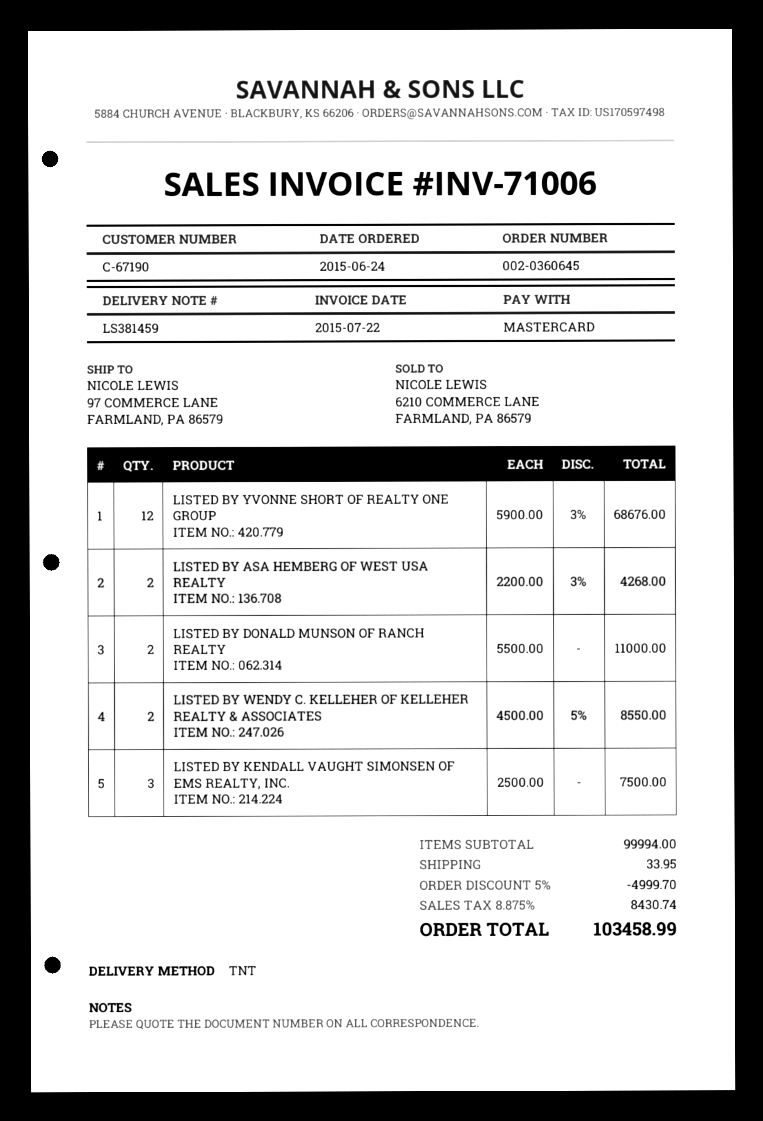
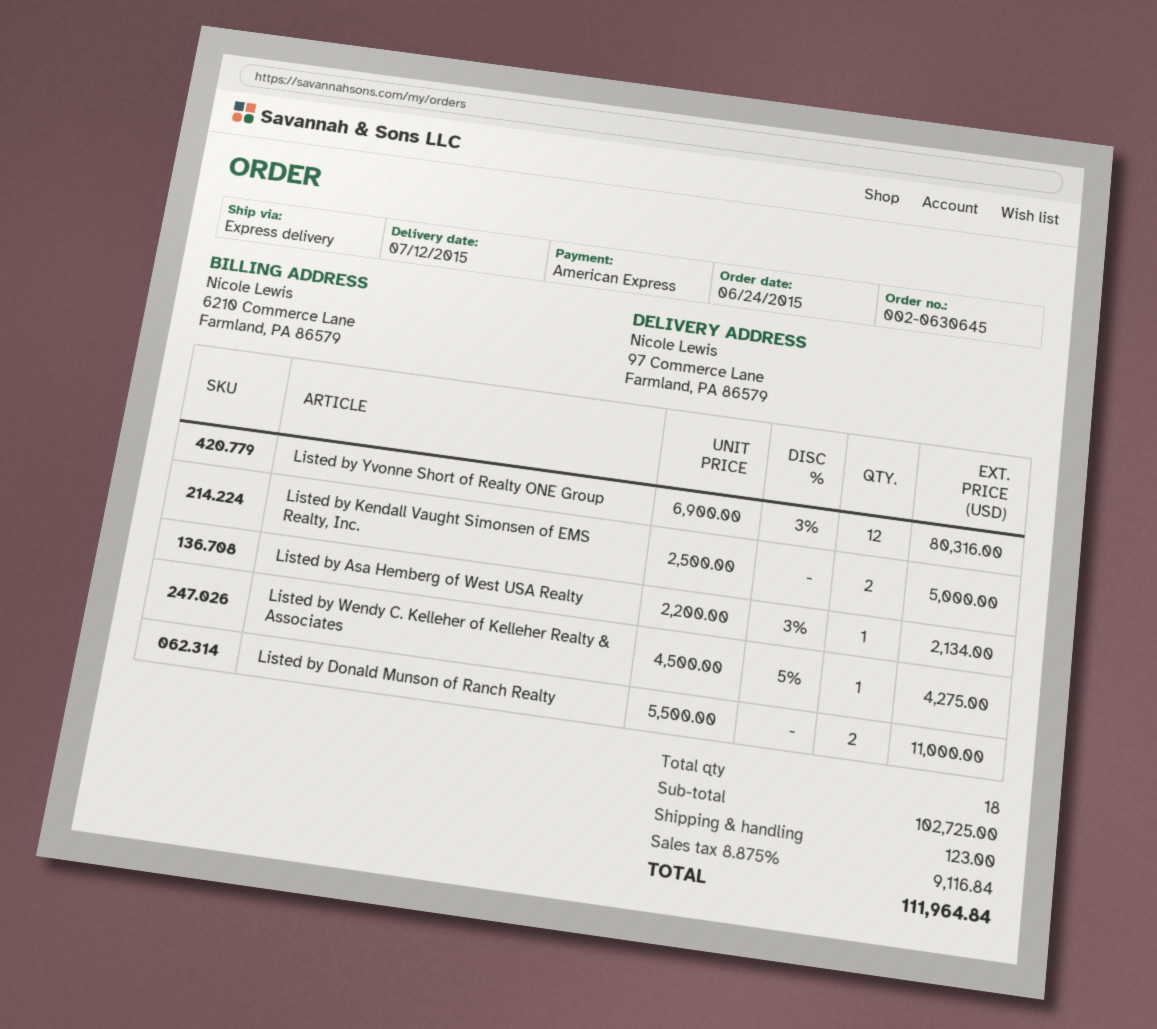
order number: 002-0360645 -> 002-0630645
payment method: Mastercard -> American Express
shipping method: TNT -> express
LISTED BY YVONNE SHORT OF REALTY ONE GROUP: 12 x 5900.00 - 3% = 68676.00 -> 12 x 6900.00 - 3% = 80316.00
LISTED BY ASA HEMBERG OF WEST USA REALTY: 2 x 2200.00 - 3% = 4268.00 -> 1 x 2200.00 - 3% = 2134.00
LISTED BY WENDY C. KELLEHER OF KELLEHER REALTY & ASSOCIATES: 2 x 4500.00 - 5% = 8550.00 -> 1 x 4500.00 - 5% = 4275.00
LISTED BY KENDALL VAUGHT SIMONSEN OF EMS REALTY, INC.: 3 x 2500.00 = 7500.00 -> 2 x 2500.00 = 5000.00
subtotal: 99994.00 -> 102725.00
discount: 5% = 4999.70 -> none
shipping: 33.95 -> 123.00
tax: 8.875% = 8430.74 -> 8.875% = 9116.84
total: 103458.99 -> 111964.84

